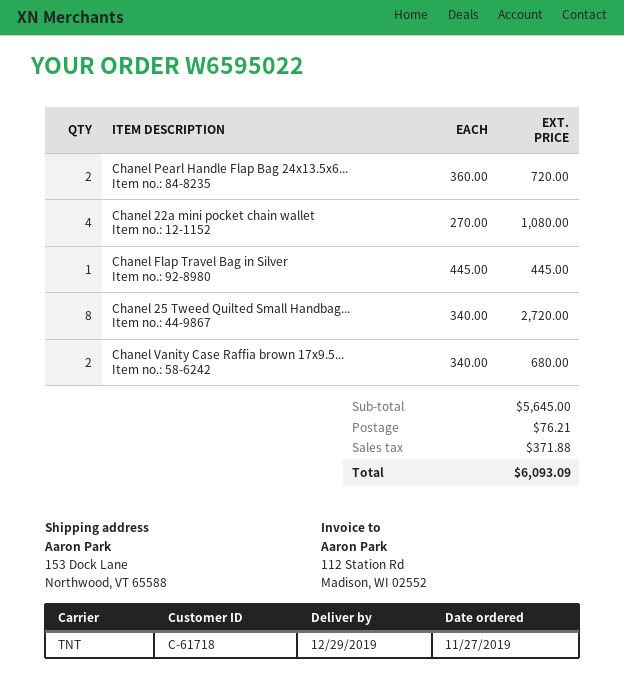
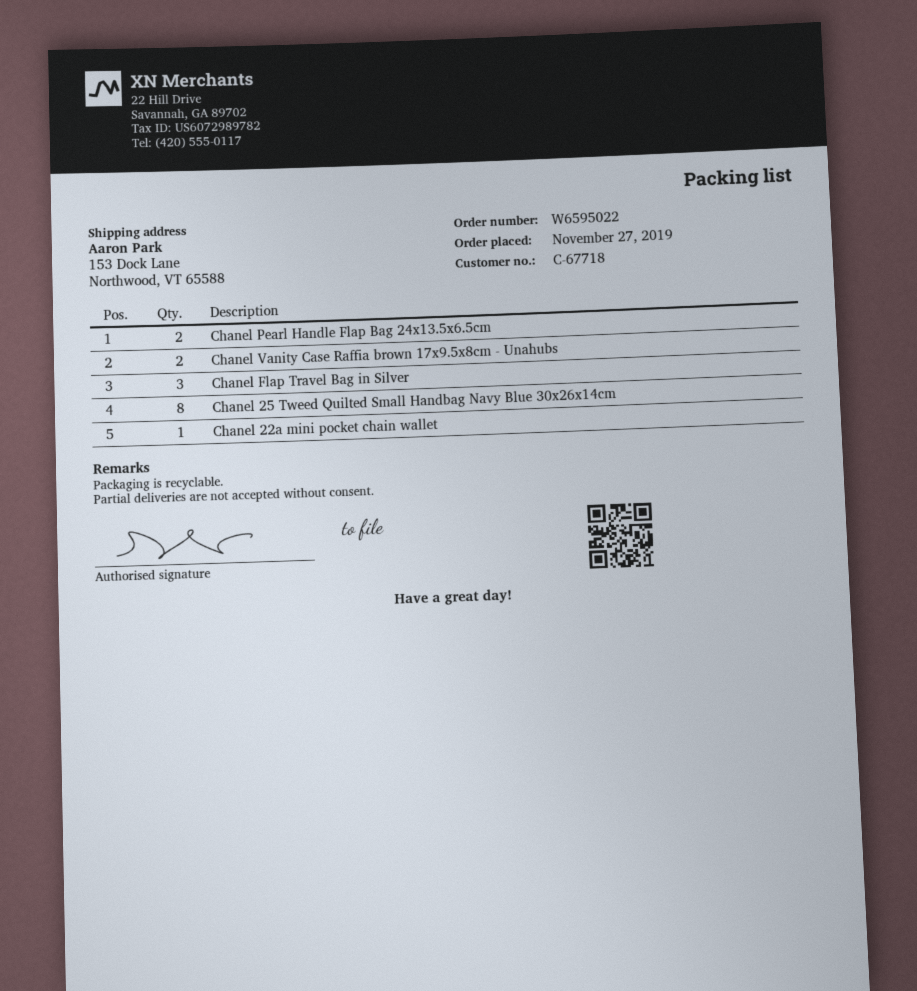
customer number: C-61718 -> C-67718
Chanel 22a mini pocket chain wallet: 4 -> 1
Chanel Flap Travel Bag in Silver: 1 -> 3

